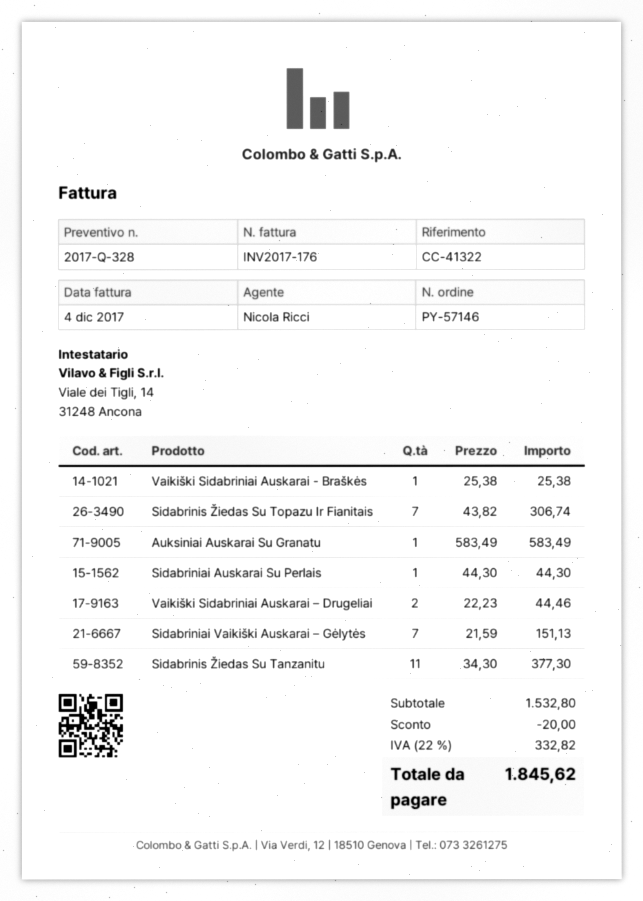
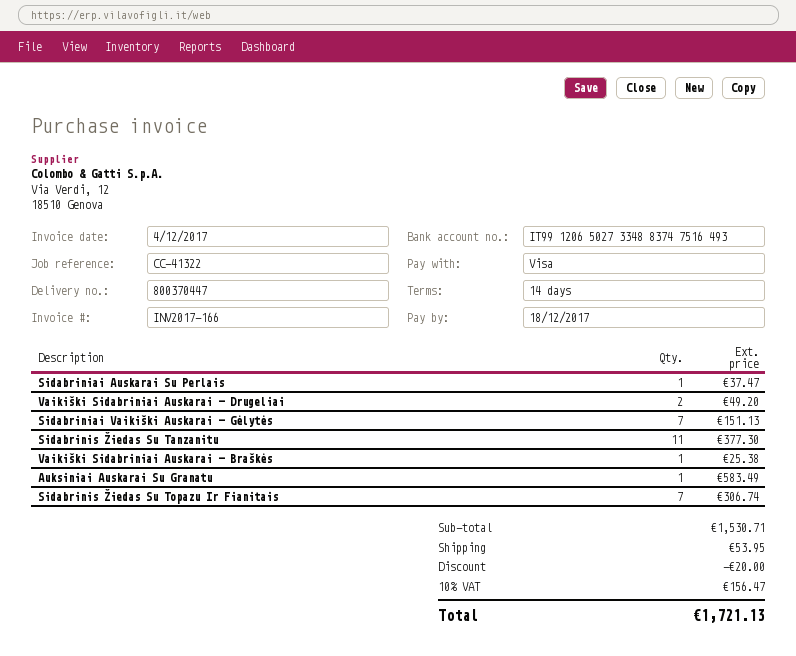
invoice number: INV2017-176 -> INV2017-166
Sidabriniai Auskarai Su Perlais: 1 for 44.30 -> 1 for 37.47
Vaikiški Sidabriniai Auskarai – Drugeliai: 2 for 44.46 -> 2 for 49.20
subtotal: 1532.80 -> 1530.71
shipping: none -> 53.95
tax: 22% = 332.82 -> 10% = 156.47
total: 1845.62 -> 1721.13

